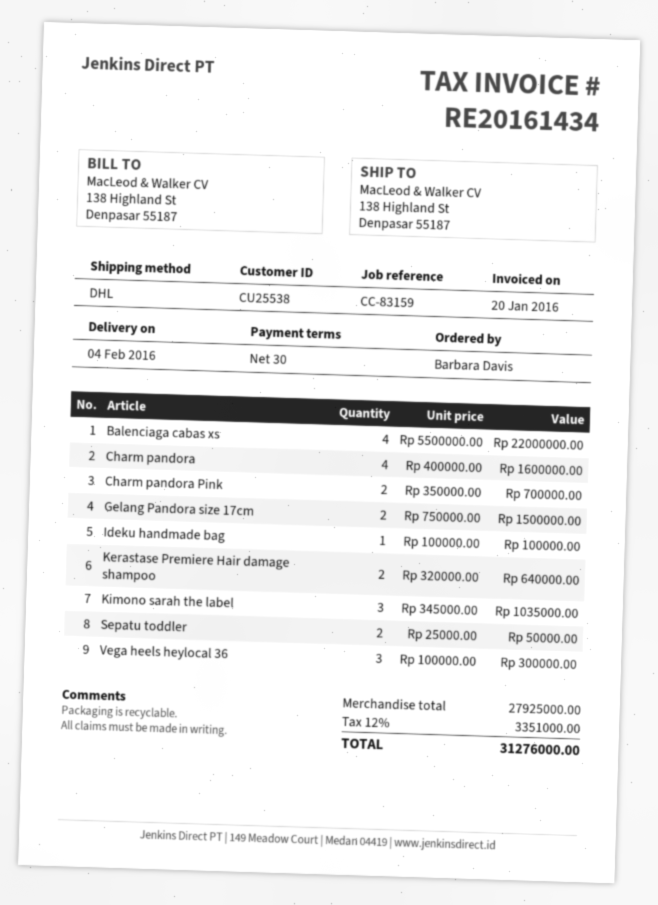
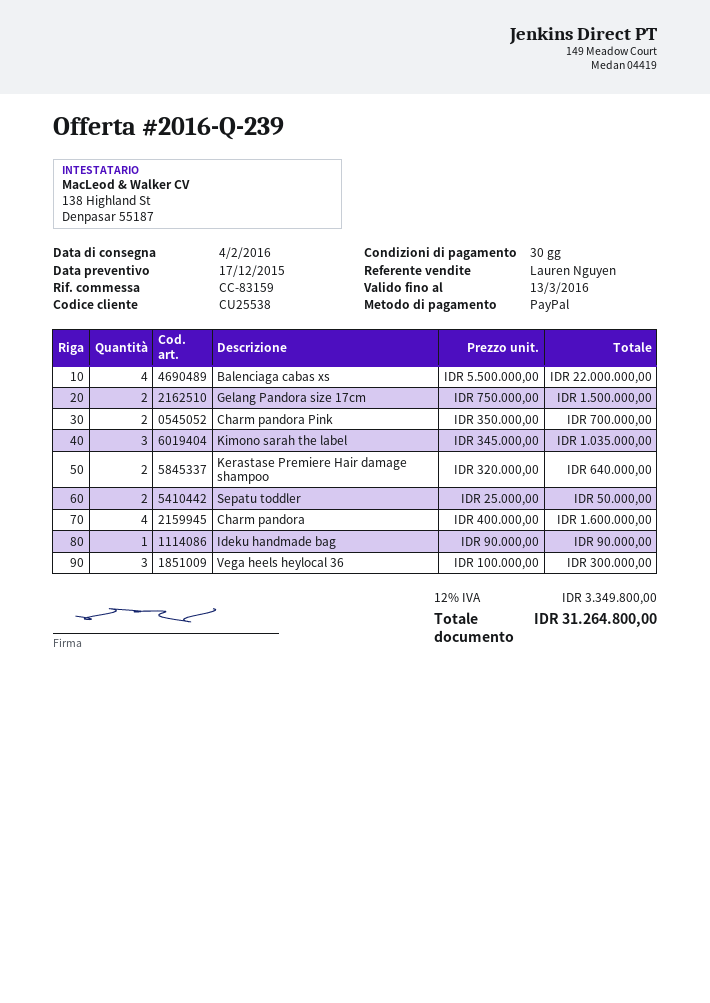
Ideku handmade bag: 1 x 100000.00 = 100000.00 -> 1 x 90000.00 = 90000.00
tax: 12% = 3351000.00 -> 12% = 3349800.00
total: 31276000.00 -> 31264800.00

